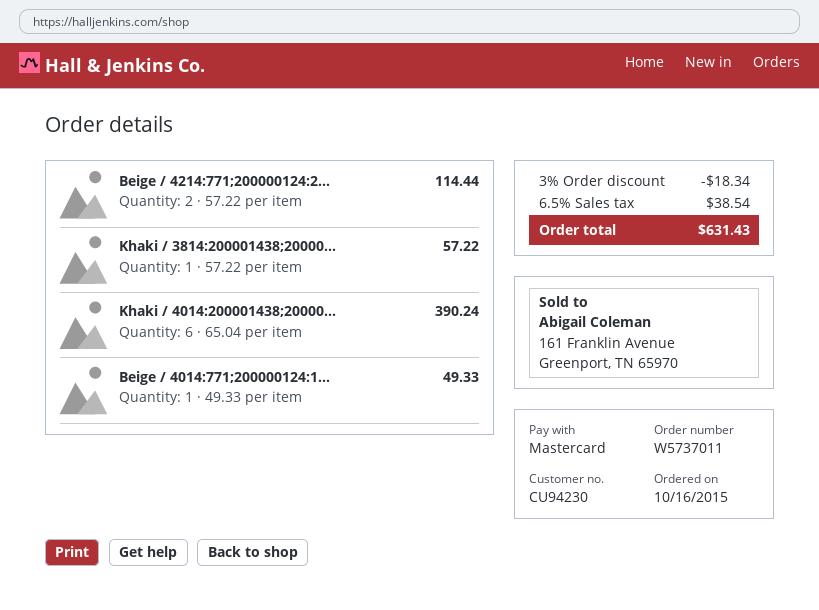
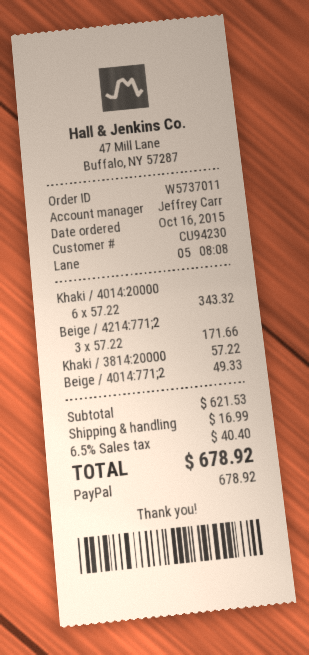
payment method: Mastercard -> PayPal
Beige / 4214:771;200000124:2...: 2 x 57.22 = 114.44 -> 3 x 57.22 = 171.66
Khaki / 4014:200001438;20000...: 6 x 65.04 = 390.24 -> 6 x 57.22 = 343.32
discount: 3% = 18.34 -> none
shipping: none -> 16.99
tax: 6.5% = 38.54 -> 6.5% = 40.40
total: 631.43 -> 678.92

